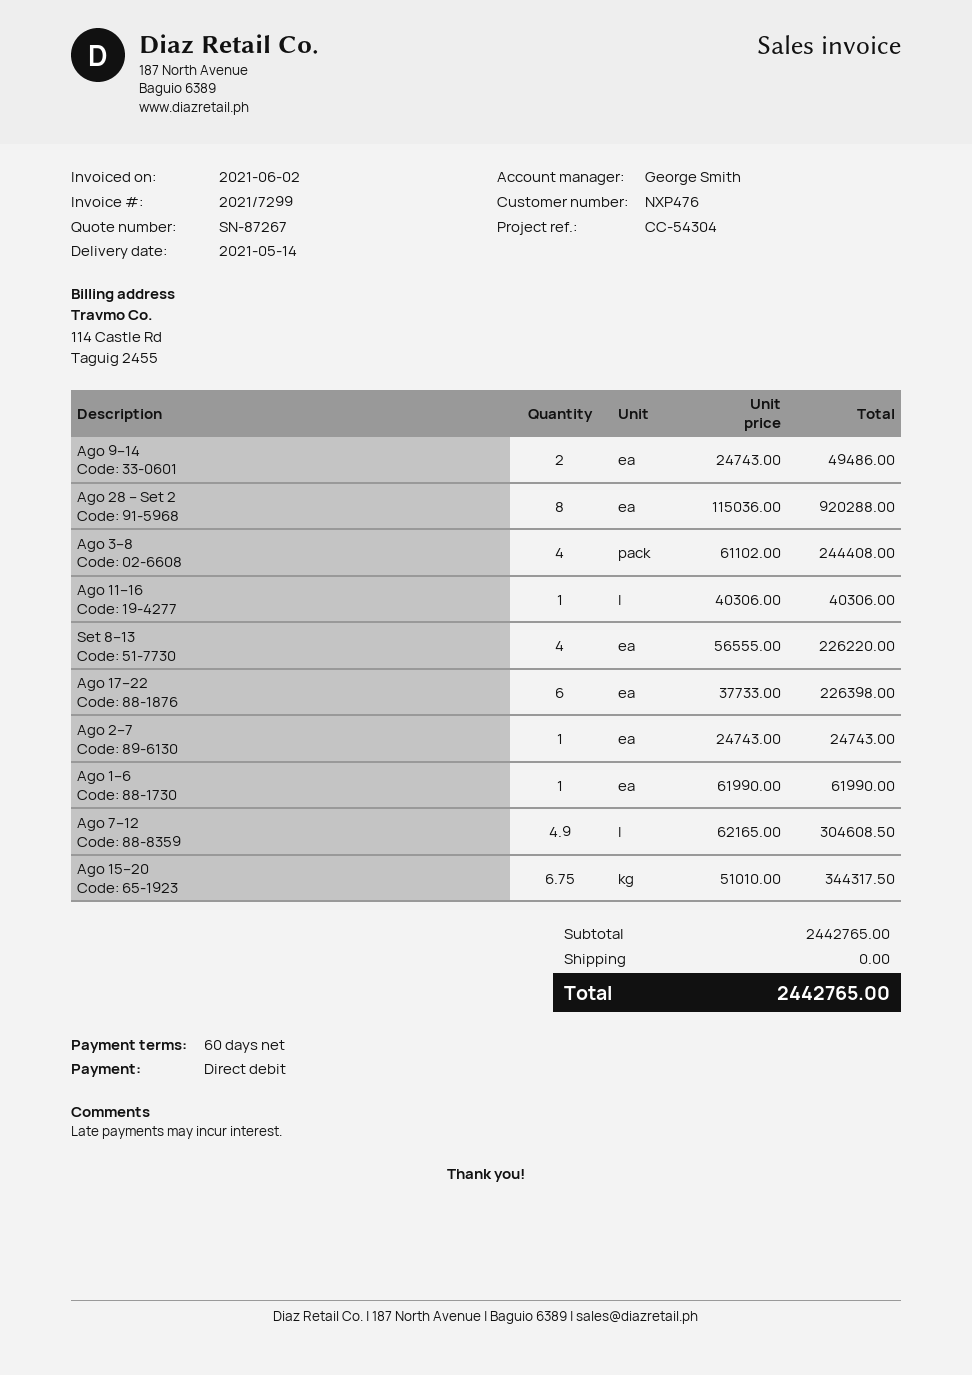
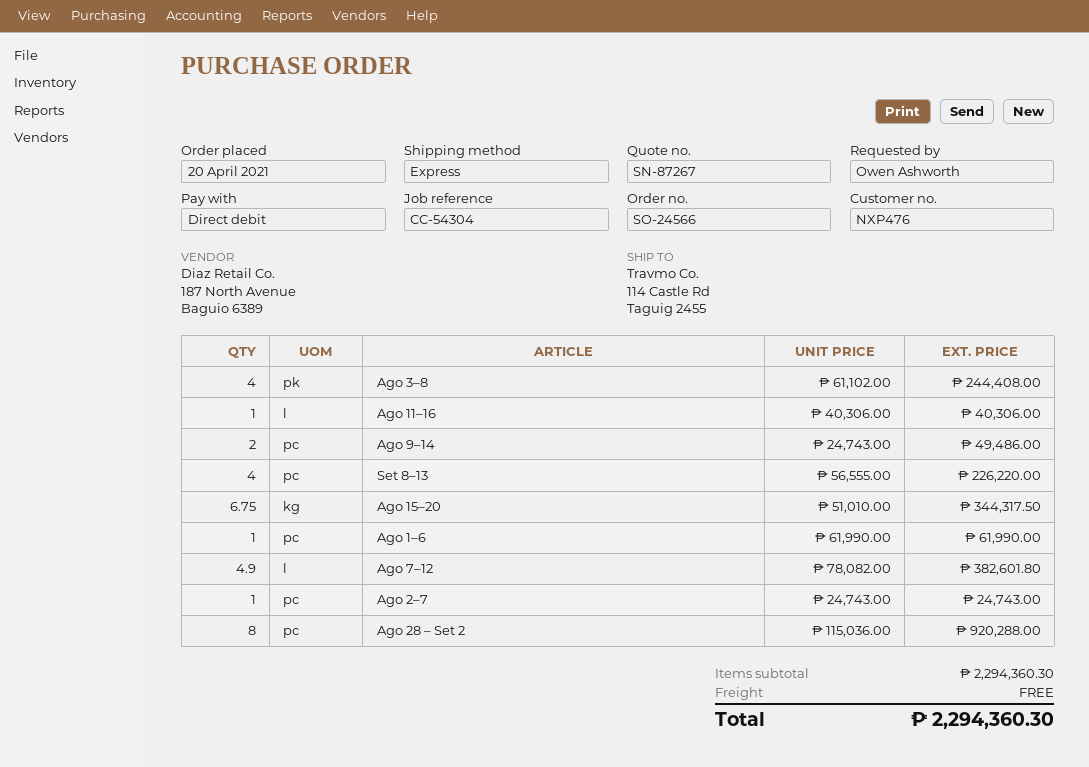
Ago 17–22: 6 x 37733.00 = 226398.00 -> none
Ago 7–12: 4.9 x 62165.00 = 304608.50 -> 4.9 x 78082.00 = 382601.80
subtotal: 2442765.00 -> 2294360.30
total: 2442765.00 -> 2294360.30

